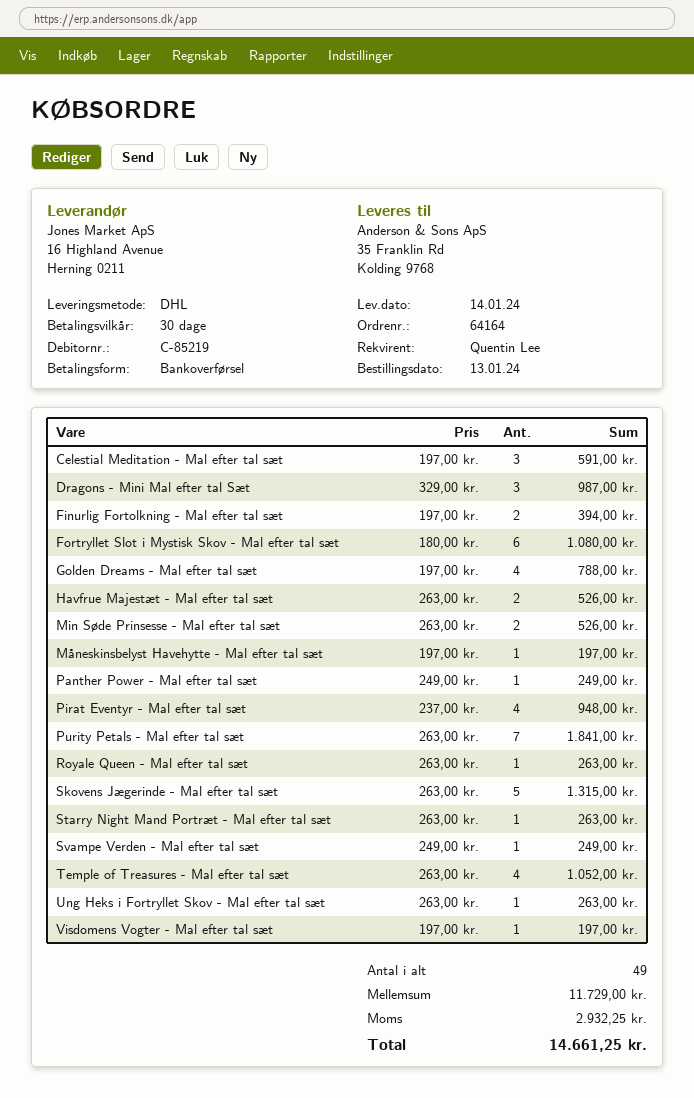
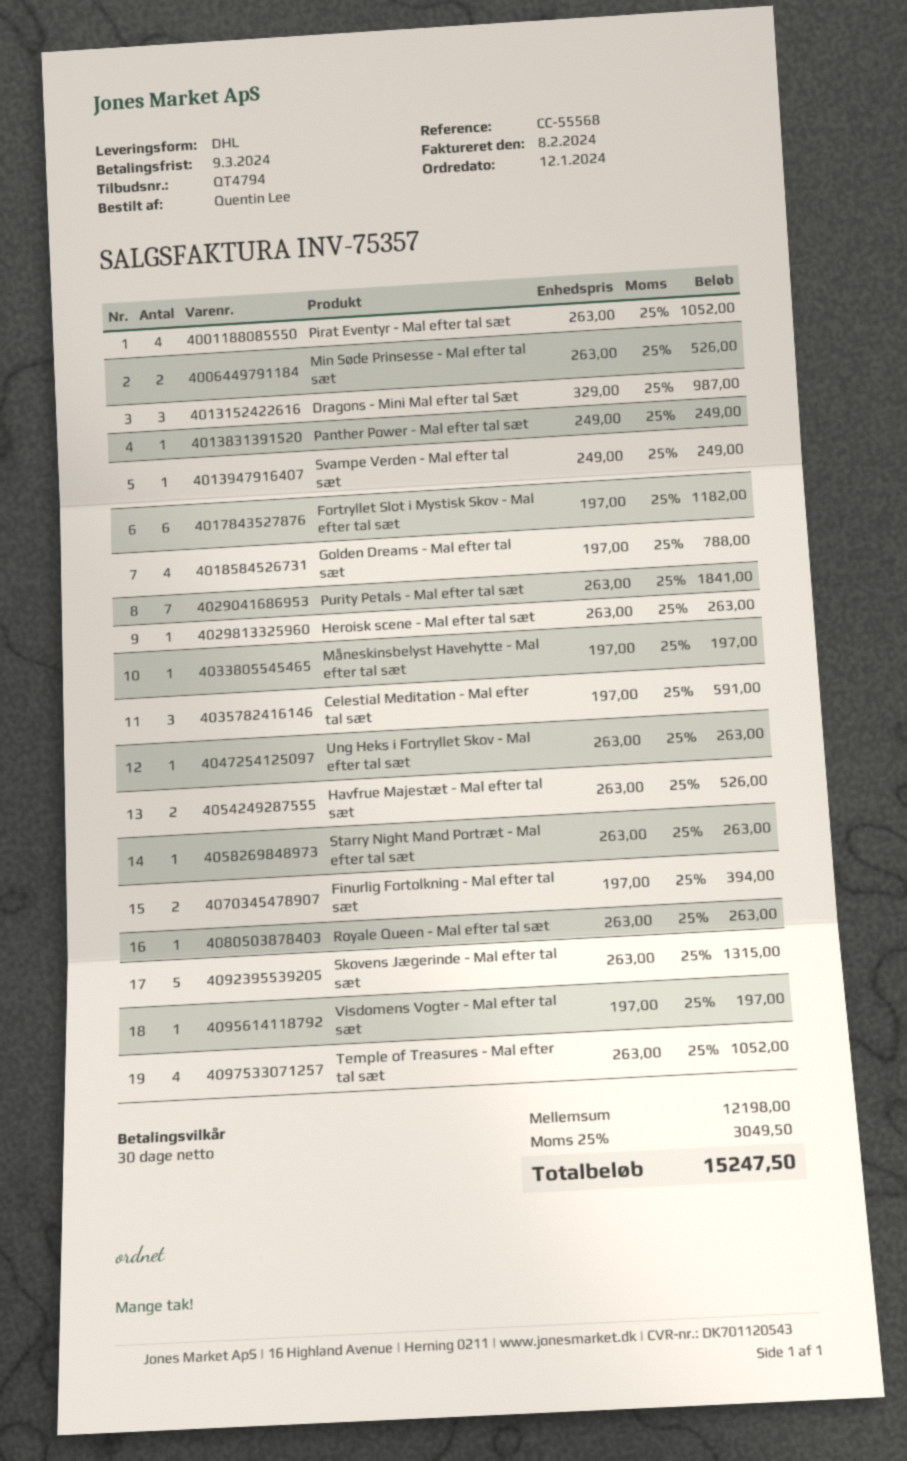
order date: 2024-01-13 -> 2024-01-12
Fortryllet Slot i Mystisk Skov - Mal efter tal sæt: 6 x 180.00 = 1080.00 -> 6 x 197.00 = 1182.00
Pirat Eventyr - Mal efter tal sæt: 4 x 237.00 = 948.00 -> 4 x 263.00 = 1052.00
Heroisk scene - Mal efter tal sæt: none -> 1 x 263.00 = 263.00
subtotal: 11729.00 -> 12198.00
tax: 2932.25 -> 3049.50
total: 14661.25 -> 15247.50

